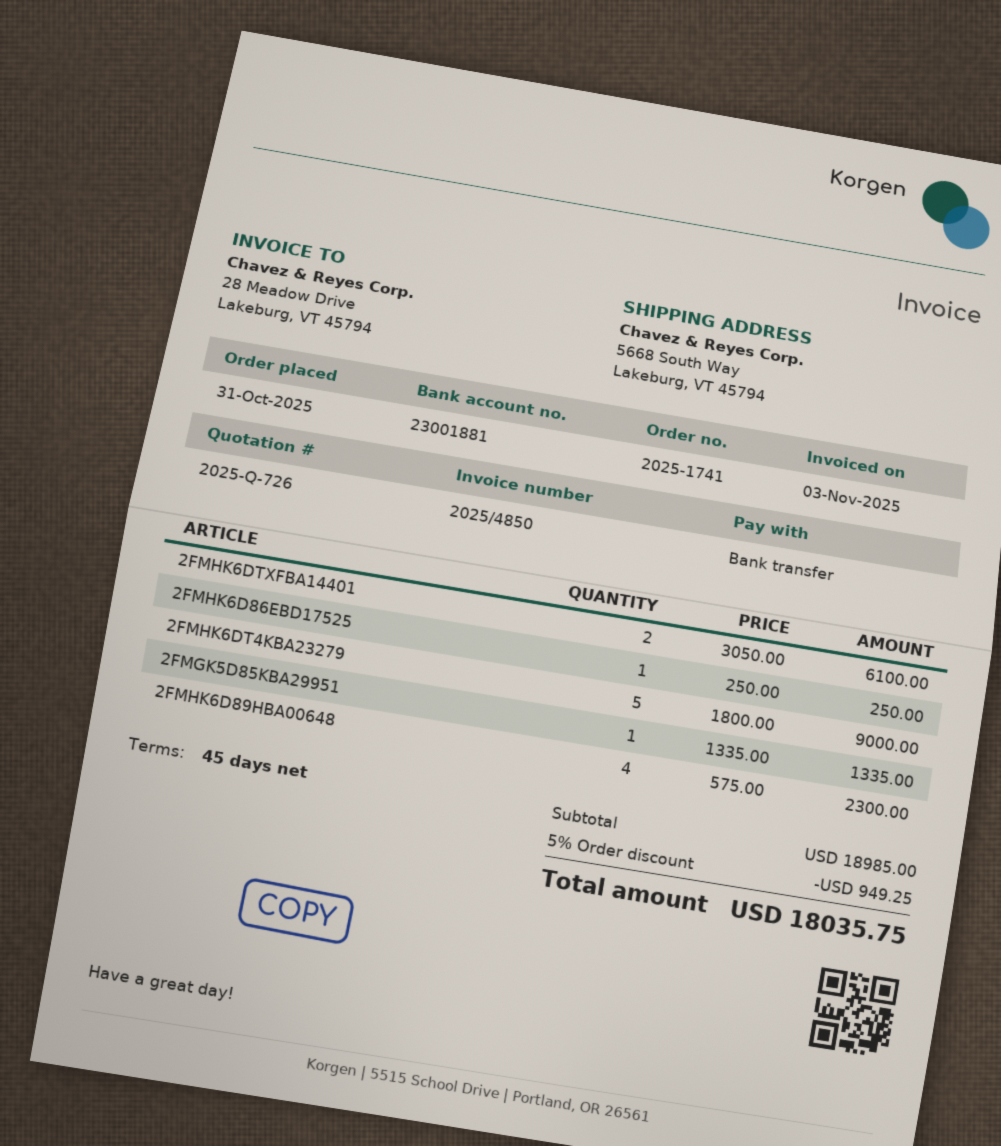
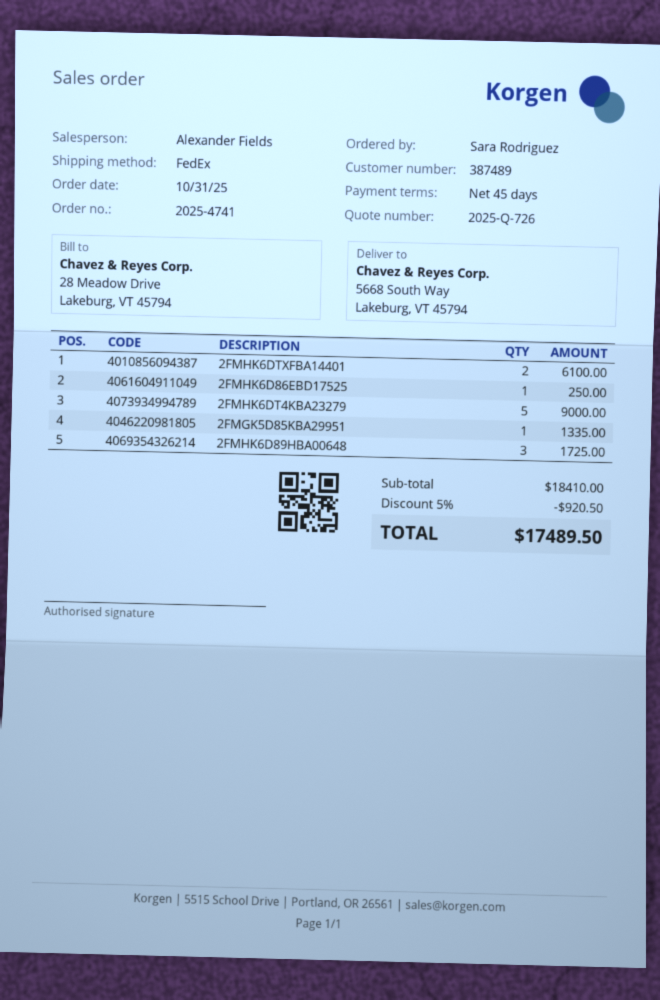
order number: 2025-1741 -> 2025-4741
2FMHK6D89HBA00648: 4 for 2300.00 -> 3 for 1725.00
subtotal: 18985.00 -> 18410.00
discount: 5% = 949.25 -> 5% = 920.50
total: 18035.75 -> 17489.50

